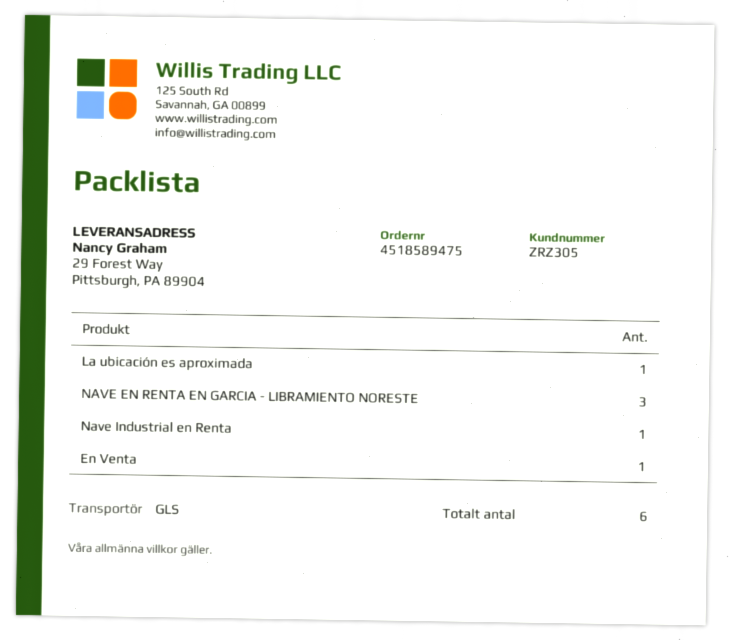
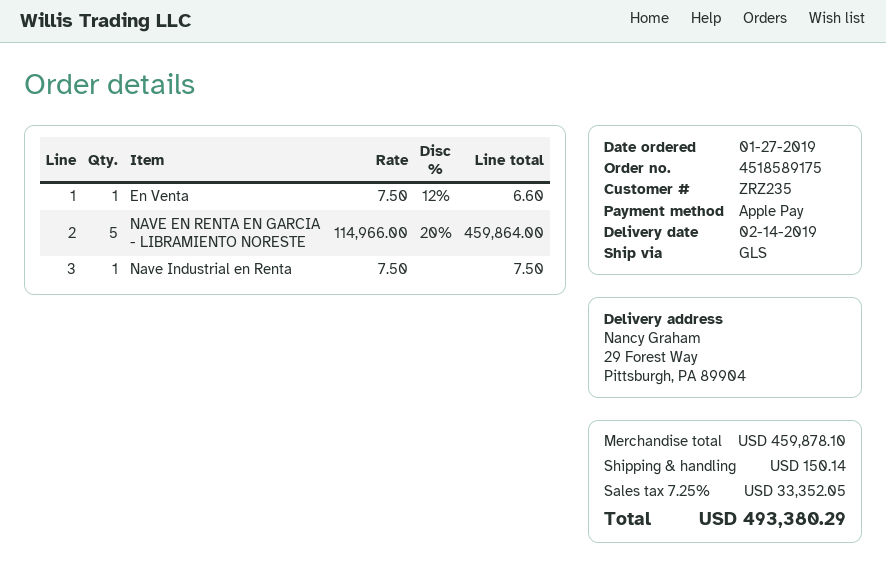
order number: 4518589475 -> 4518589175
customer number: ZRZ305 -> ZRZ235
La ubicación es aproximada: 1 -> none
NAVE EN RENTA EN GARCIA - LIBRAMIENTO NORESTE: 3 -> 5

